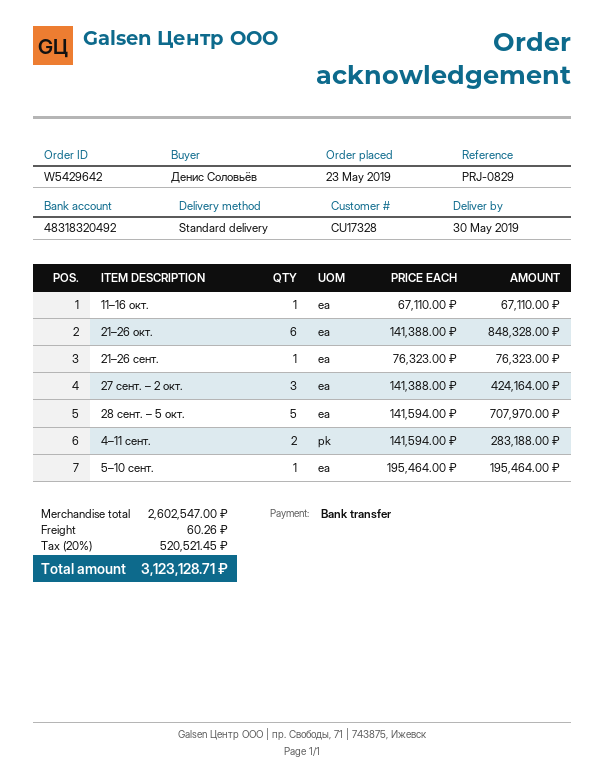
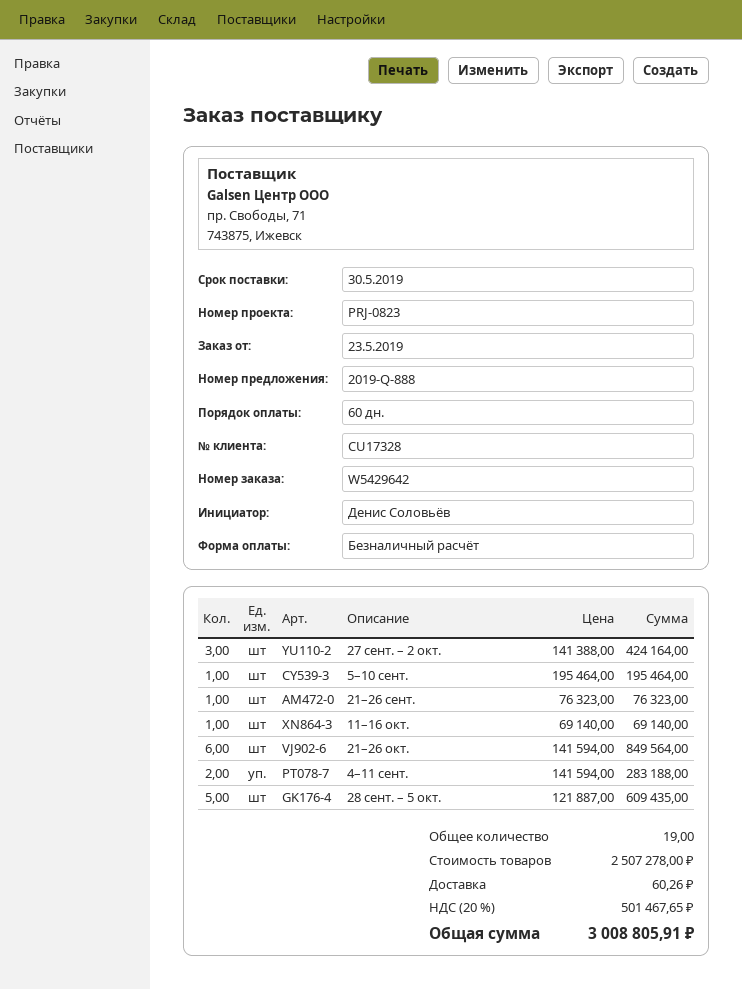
reference: PRJ-0829 -> PRJ-0823
11–16 окт.: 1 x 67110.00 = 67110.00 -> 1 x 69140.00 = 69140.00
21–26 окт.: 6 x 141388.00 = 848328.00 -> 6 x 141594.00 = 849564.00
28 сент. – 5 окт.: 5 x 141594.00 = 707970.00 -> 5 x 121887.00 = 609435.00
subtotal: 2602547.00 -> 2507278.00
tax: 20% = 520521.45 -> 20% = 501467.65
total: 3123128.71 -> 3008805.91

